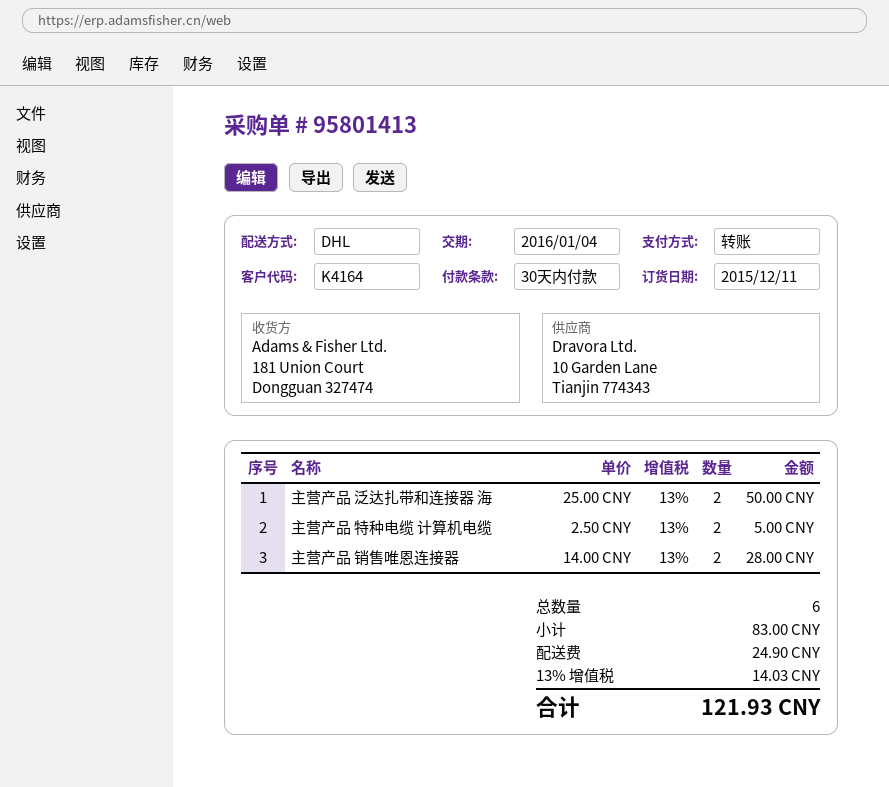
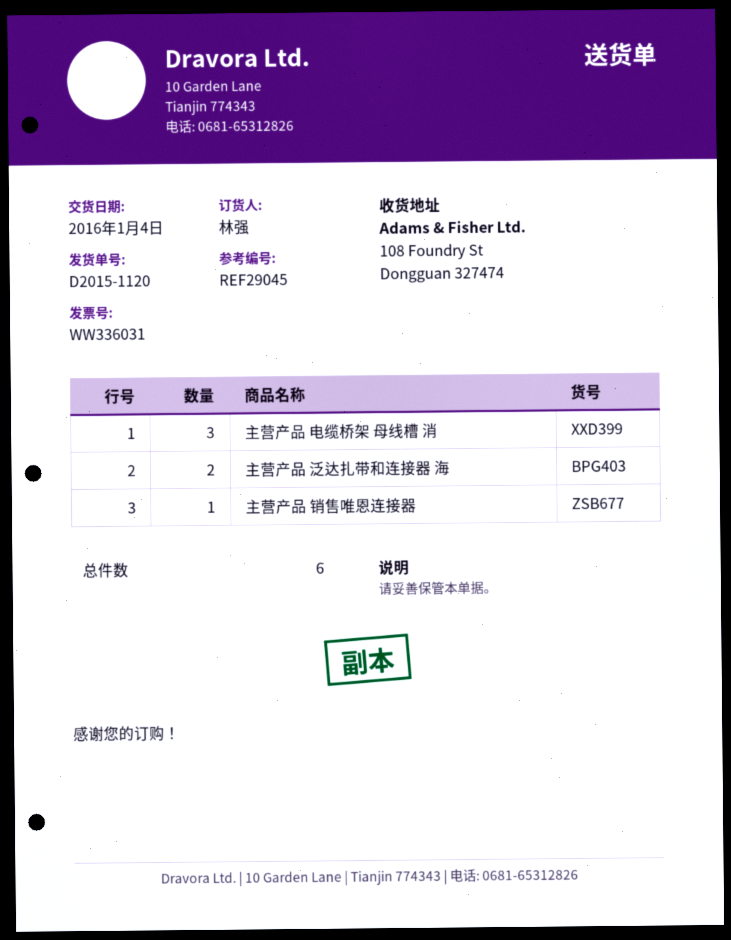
ship to: 181 Union Court, Dongguan 327474 -> 108 Foundry St, Dongguan 327474
主营产品 特种电缆 计算机电缆: 2 -> none
主营产品 销售唯恩连接器: 2 -> 1
主营产品 电缆桥架 母线槽 消: none -> 3

